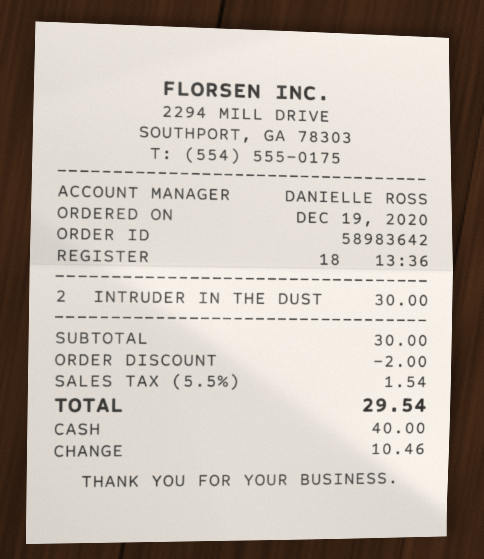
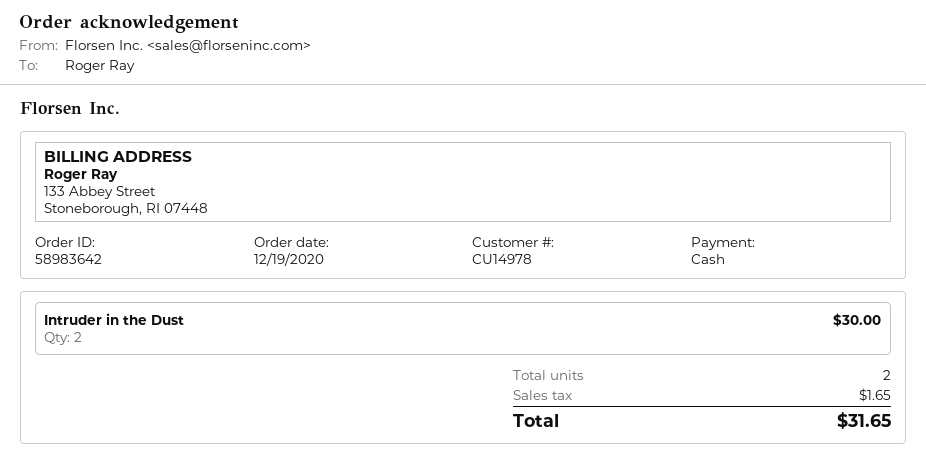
discount: 2.00 -> none
tax: 1.54 -> 1.65
total: 29.54 -> 31.65

